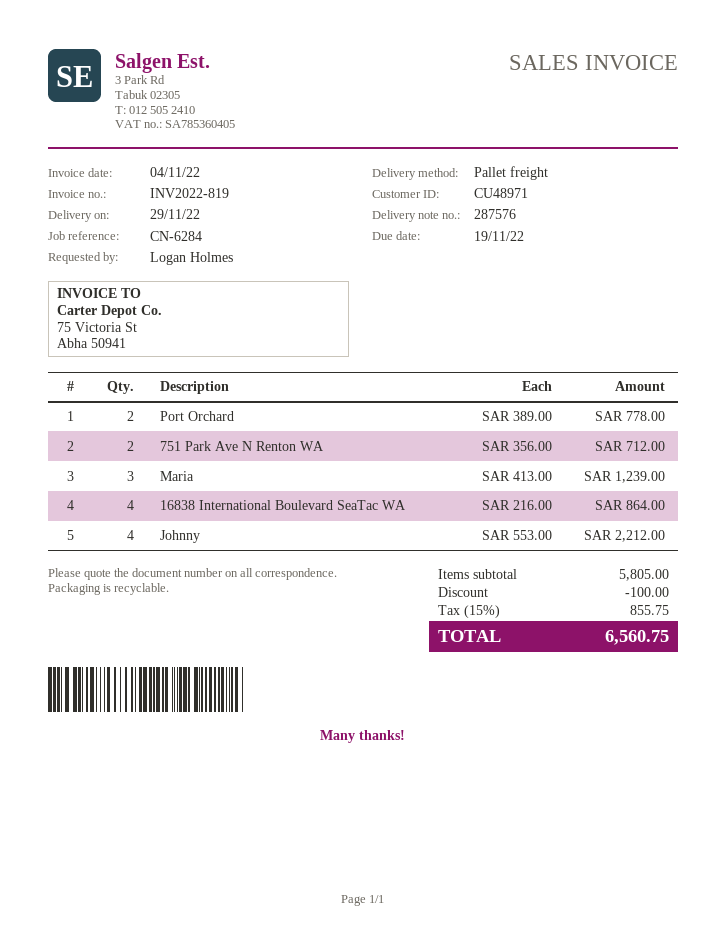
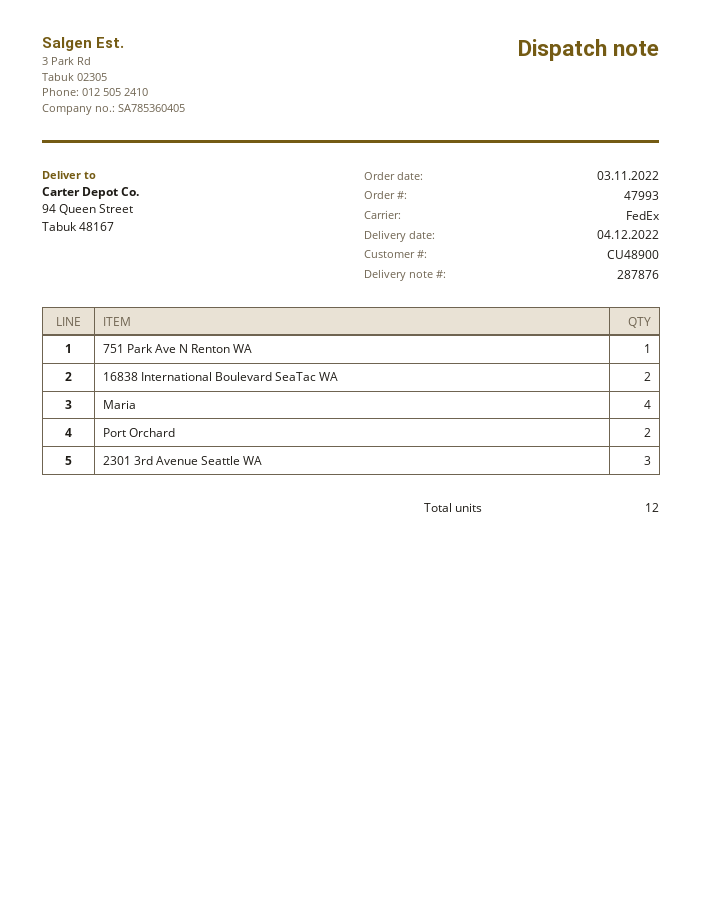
delivery note number: 287576 -> 287876
delivery date: 2022-11-29 -> 2022-12-04
customer number: CU48971 -> CU48900
shipping method: pallet freight -> FedEx
751 Park Ave N Renton WA: 2 -> 1
Maria: 3 -> 4
16838 International Boulevard SeaTac WA: 4 -> 2
Johnny: 4 -> none
2301 3rd Avenue Seattle WA: none -> 3

